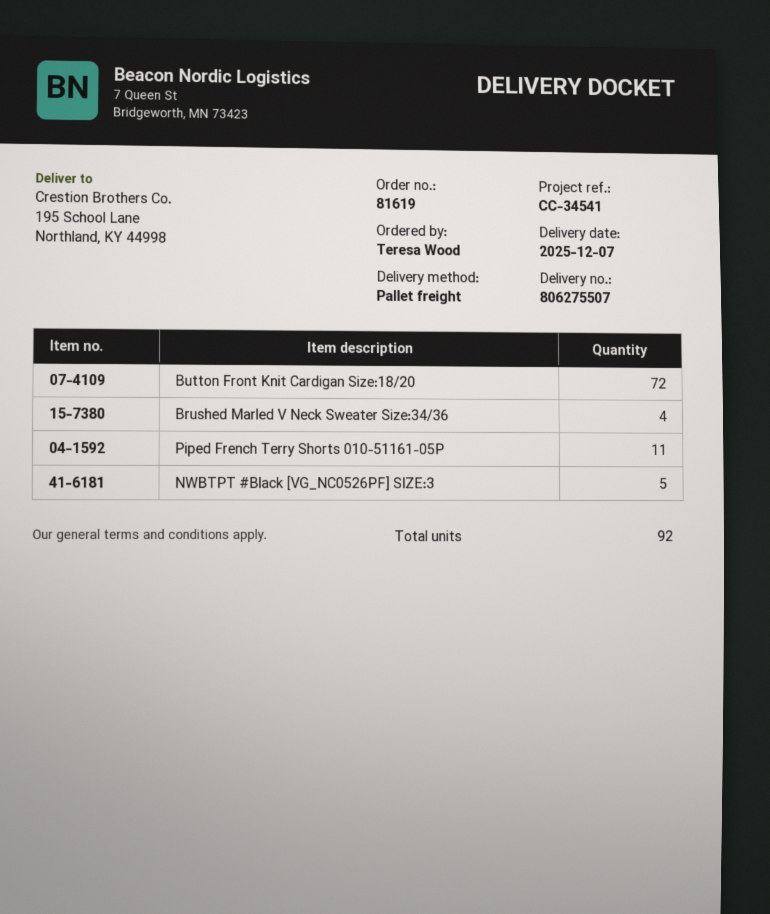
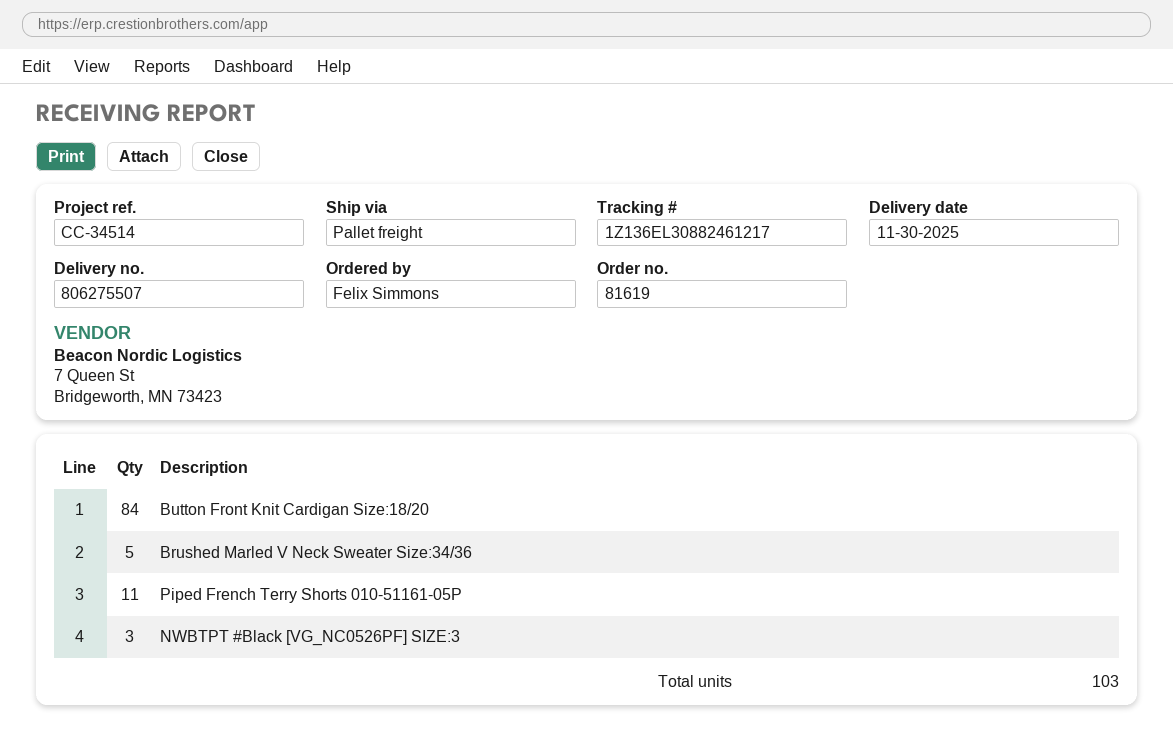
delivery date: 2025-12-07 -> 2025-11-30
reference: CC-34541 -> CC-34514
ordered by: Teresa Wood -> Felix Simmons
Button Front Knit Cardigan Size:18/20: 72 -> 84
Brushed Marled V Neck Sweater Size:34/36: 4 -> 5
NWBTPT #Black [VG_NC0526PF] SIZE:3: 5 -> 3
total quantity: 92 -> 103

